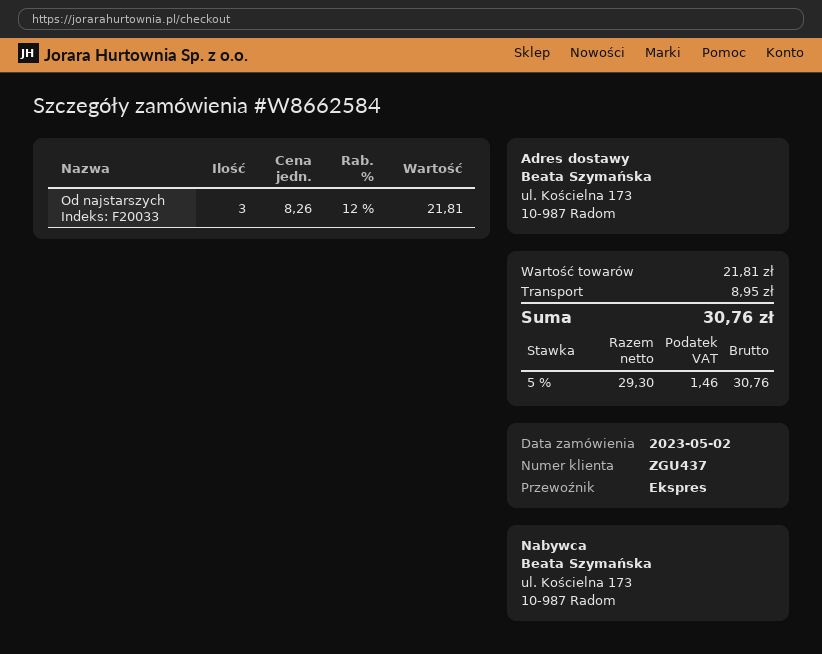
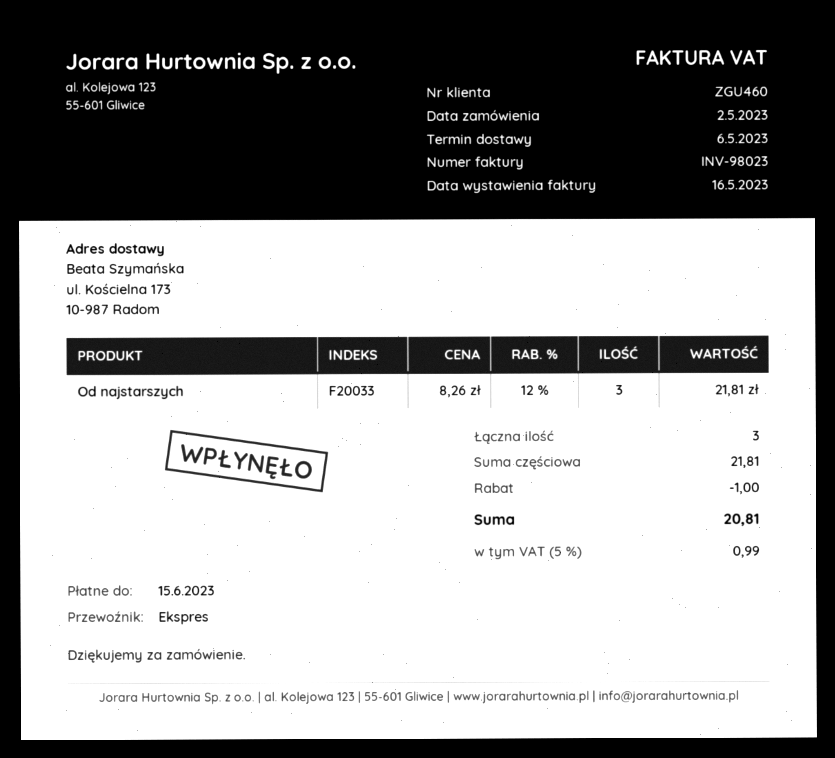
customer number: ZGU437 -> ZGU460
discount: none -> 1.00
shipping: 8.95 -> none
tax: 5% = 1.46 -> 5% = 0.99
total: 30.76 -> 20.81

